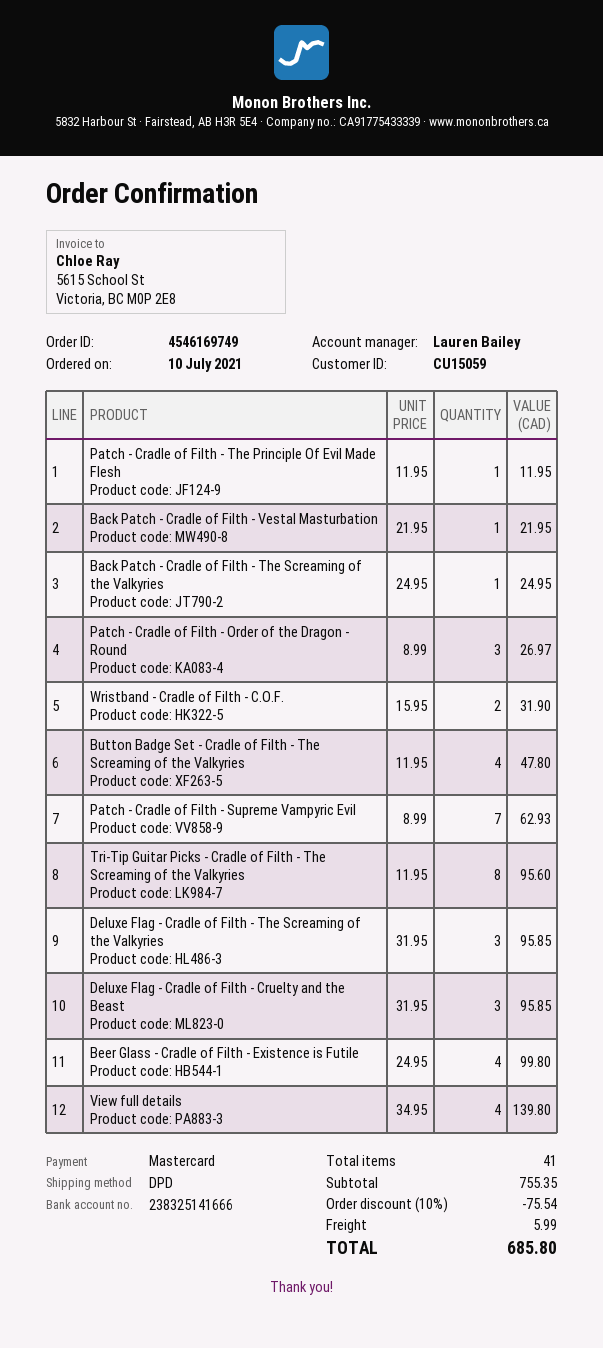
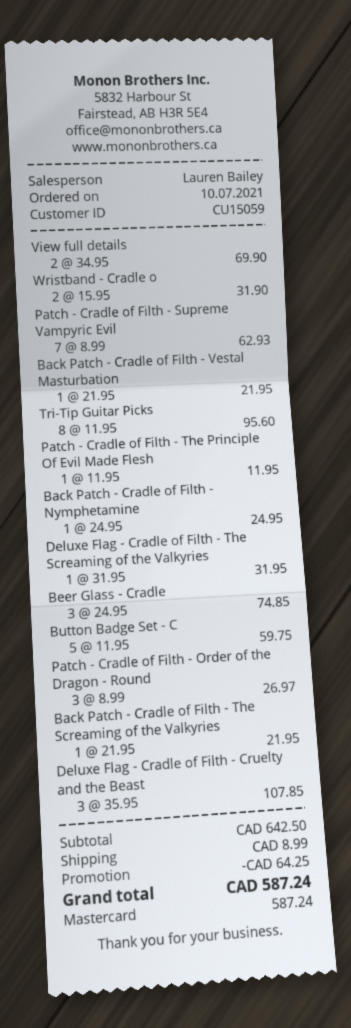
Back Patch - Cradle of Filth - The Screaming of the Valkyries: 1 x 24.95 = 24.95 -> 1 x 21.95 = 21.95
Button Badge Set - Cradle of Filth - The Screaming of the Valkyries: 4 x 11.95 = 47.80 -> 5 x 11.95 = 59.75
Deluxe Flag - Cradle of Filth - The Screaming of the Valkyries: 3 x 31.95 = 95.85 -> 1 x 31.95 = 31.95
Deluxe Flag - Cradle of Filth - Cruelty and the Beast: 3 x 31.95 = 95.85 -> 3 x 35.95 = 107.85
Beer Glass - Cradle of Filth - Existence is Futile: 4 x 24.95 = 99.80 -> 3 x 24.95 = 74.85
View full details: 4 x 34.95 = 139.80 -> 2 x 34.95 = 69.90
Back Patch - Cradle of Filth - Nymphetamine: none -> 1 x 24.95 = 24.95
subtotal: 755.35 -> 642.50
discount: 75.54 -> 64.25
shipping: 5.99 -> 8.99
total: 685.80 -> 587.24

